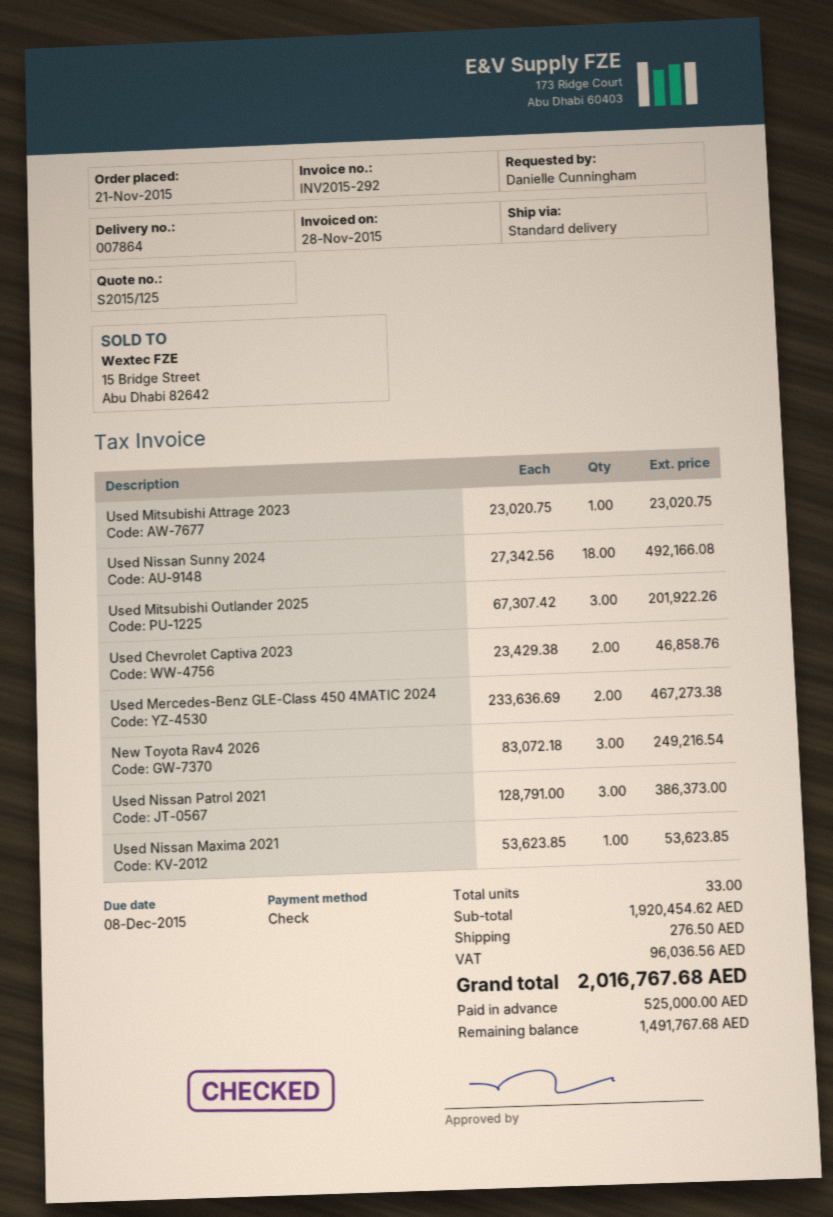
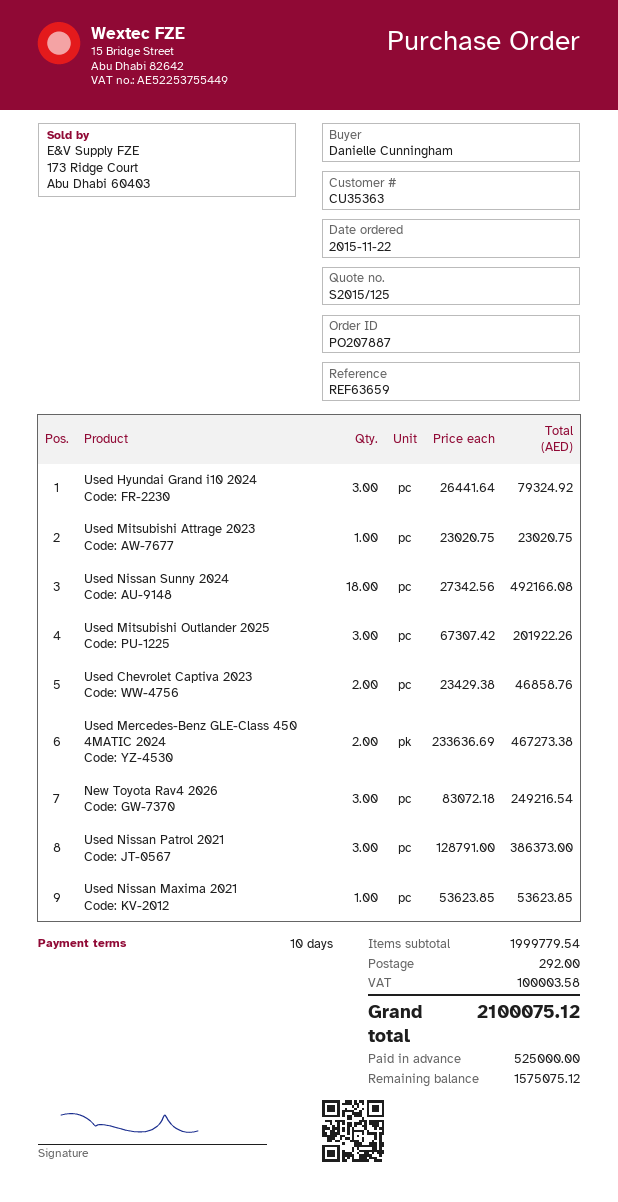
order date: 2015-11-21 -> 2015-11-22
Used Hyundai Grand i10 2024: none -> 3 x 26441.64 = 79324.92
subtotal: 1920454.62 -> 1999779.54
shipping: 276.50 -> 292.00
tax: 96036.56 -> 100003.58
total: 2016767.68 -> 2100075.12
balance: 1491767.68 -> 1575075.12

